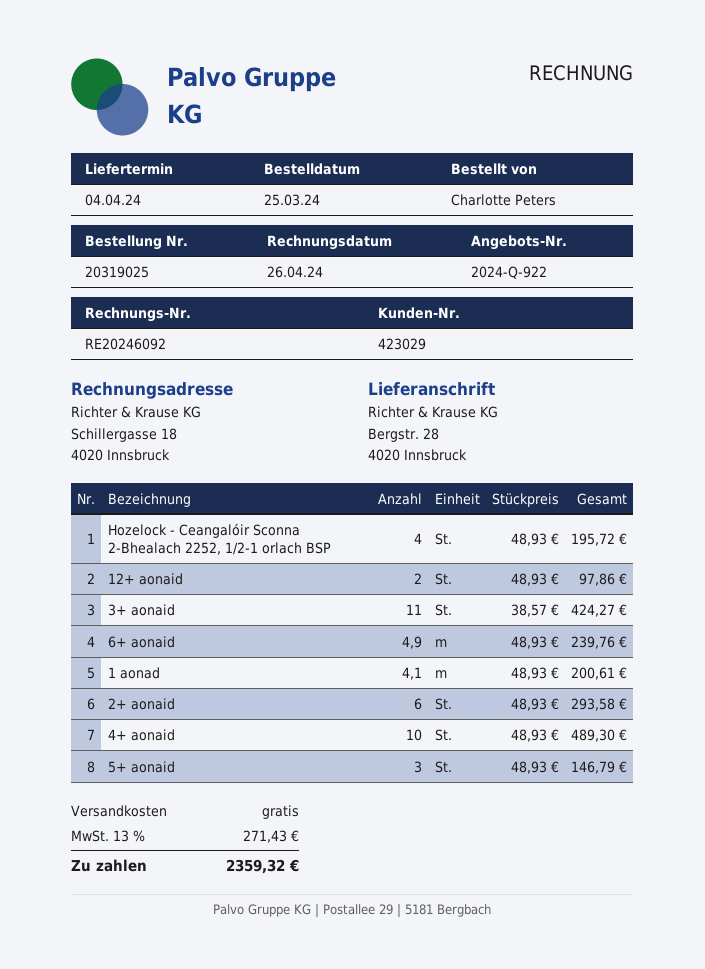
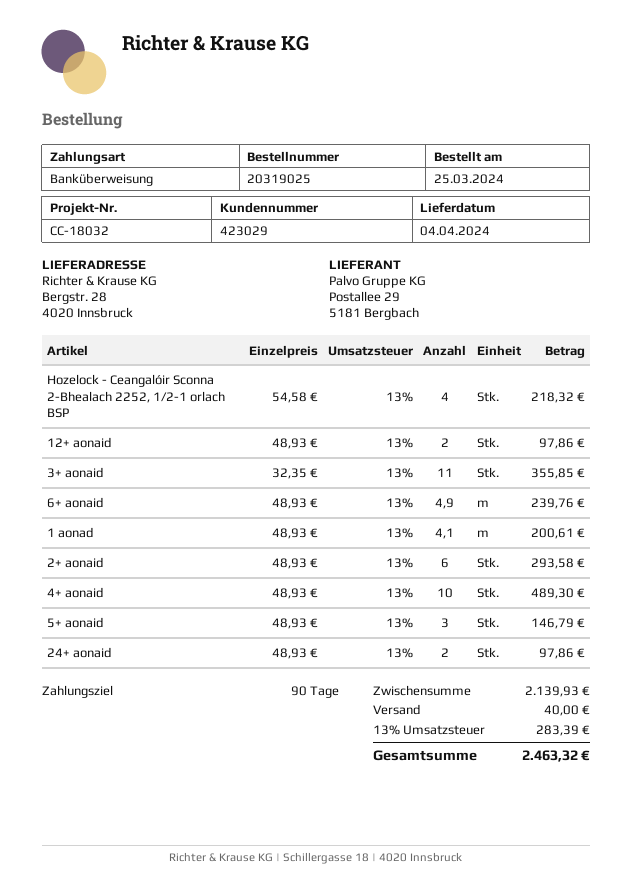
Hozelock - Ceangalóir Sconna 2-Bhealach 2252, 1/2-1 orlach BSP: 4 x 48.93 = 195.72 -> 4 x 54.58 = 218.32
3+ aonaid: 11 x 38.57 = 424.27 -> 11 x 32.35 = 355.85
24+ aonaid: none -> 2 x 48.93 = 97.86
shipping: 0.00 -> 40.00
tax: 13% = 271.43 -> 13% = 283.39
total: 2359.32 -> 2463.32

